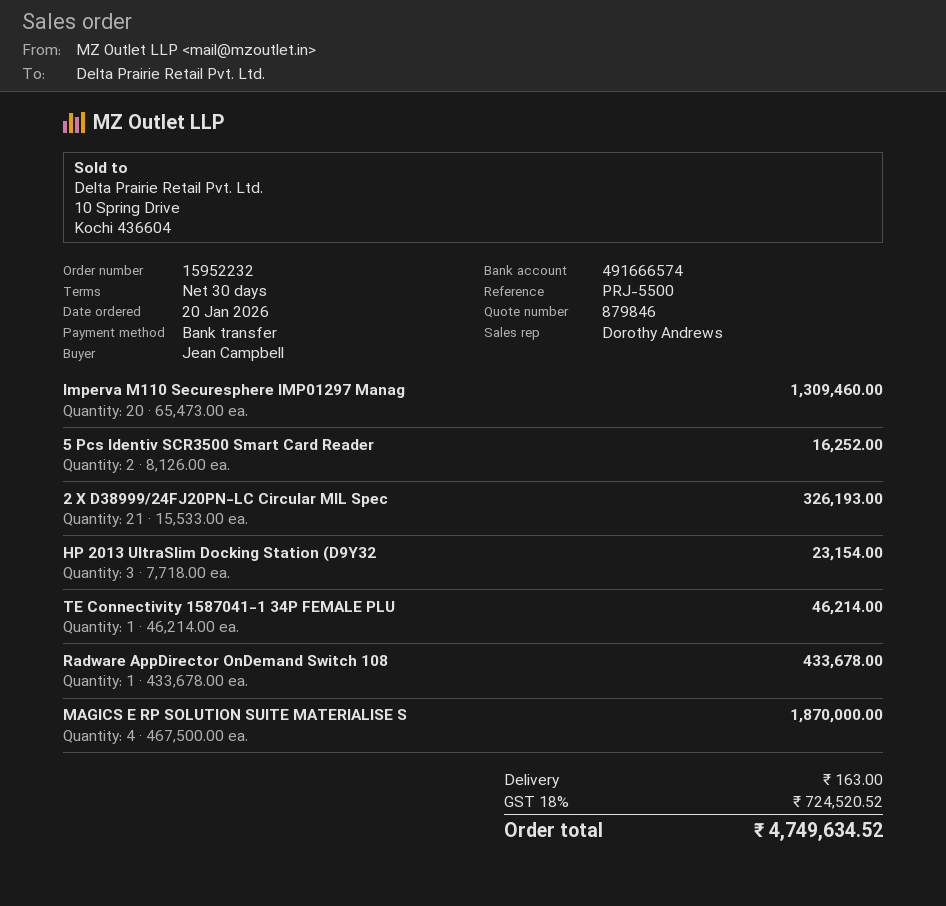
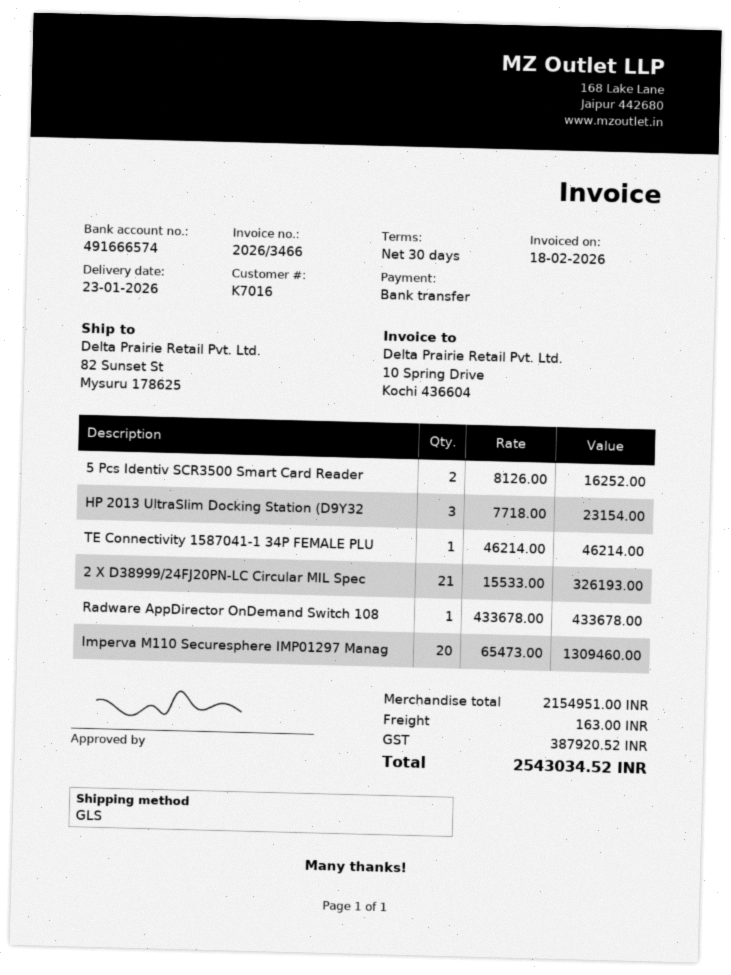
MAGICS E RP SOLUTION SUITE MATERIALISE S: 4 x 467500.00 = 1870000.00 -> none
tax: 724520.52 -> 387920.52
total: 4749634.52 -> 2543034.52

